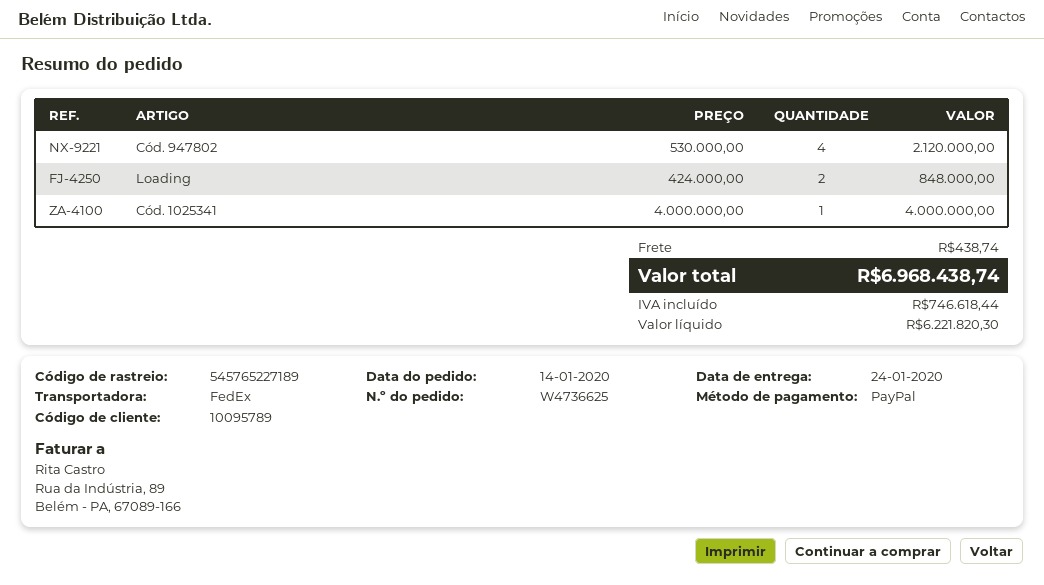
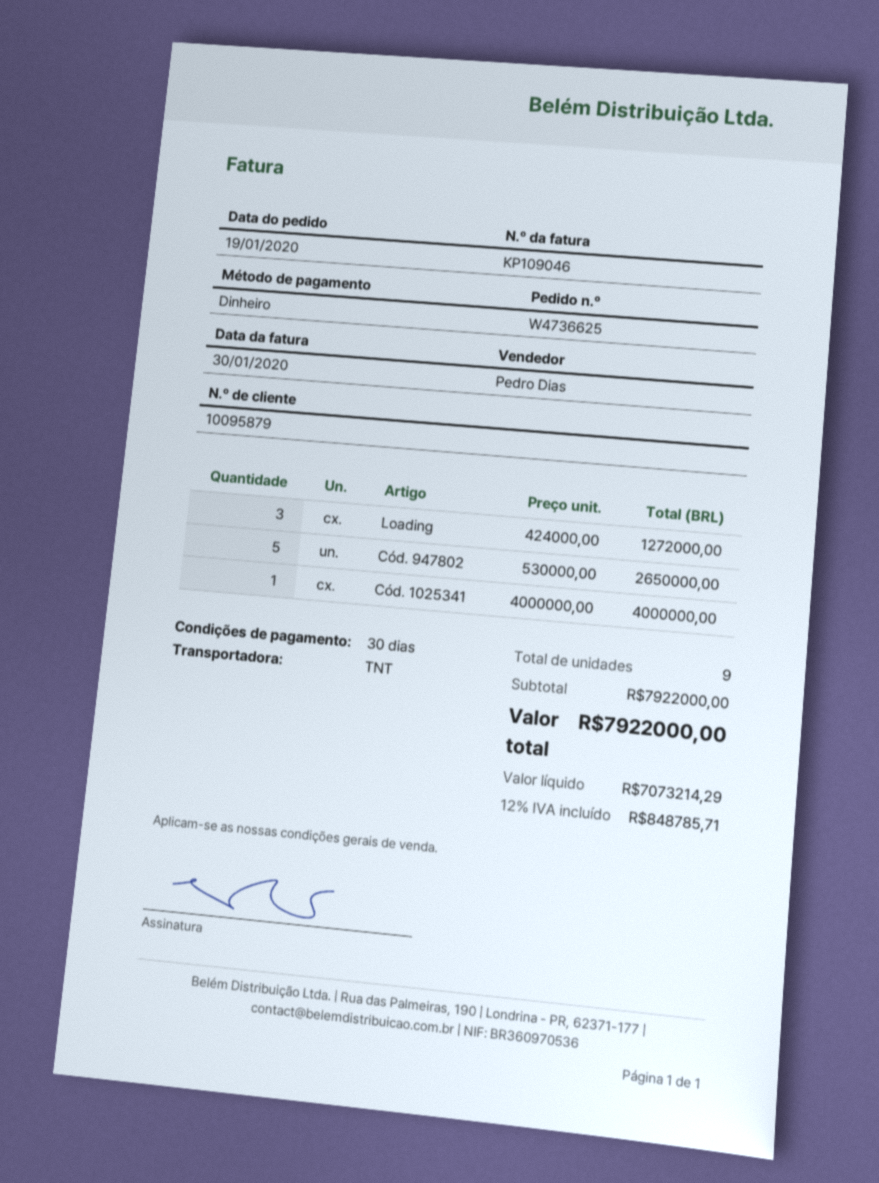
order date: 2020-01-14 -> 2020-01-19
customer number: 10095789 -> 10095879
payment method: PayPal -> cash
shipping method: FedEx -> TNT
Cód. 947802: 4 x 530000.00 = 2120000.00 -> 5 x 530000.00 = 2650000.00
Loading: 2 x 424000.00 = 848000.00 -> 3 x 424000.00 = 1272000.00
shipping: 438.74 -> none
net: 6221820.30 -> 7073214.29
tax: 746618.44 -> 848785.71
total: 6968438.74 -> 7922000.00

